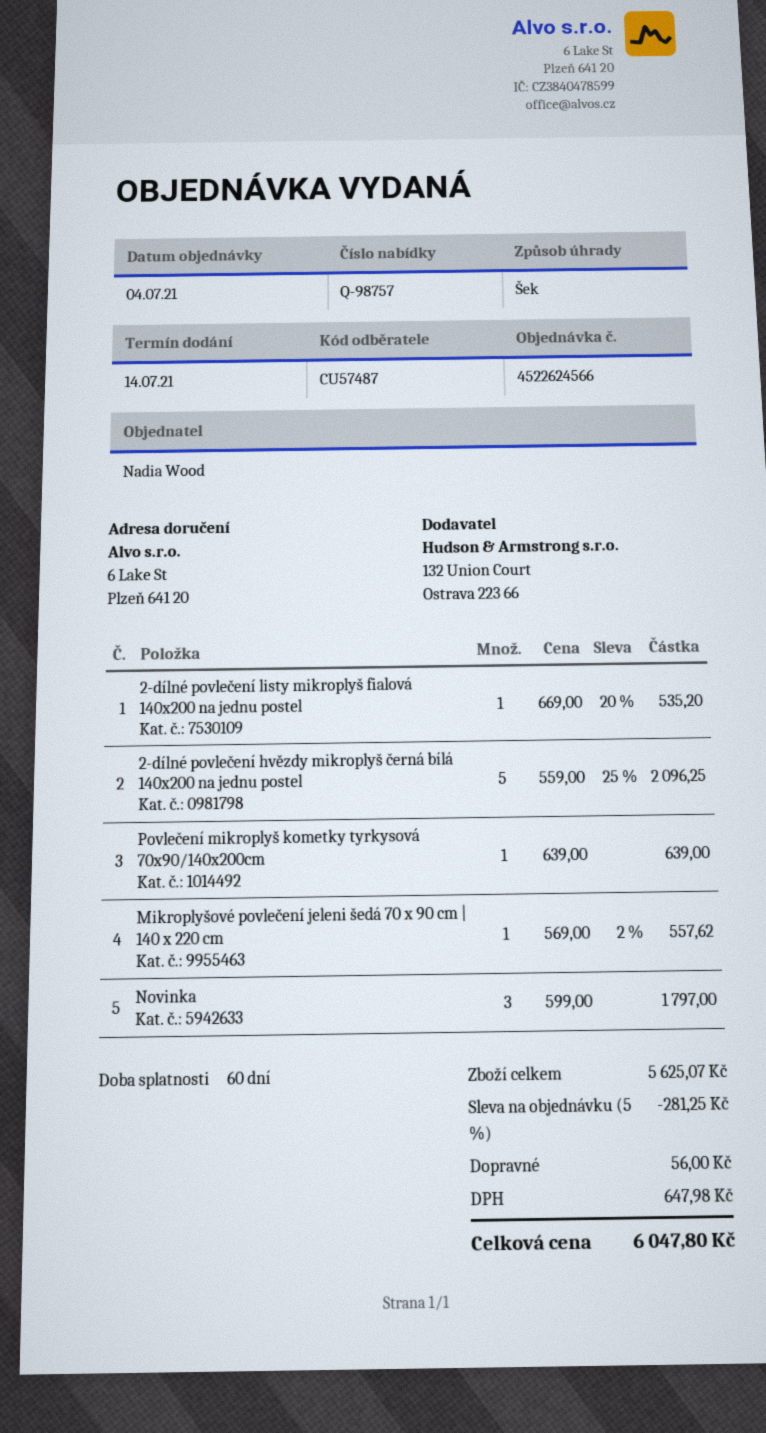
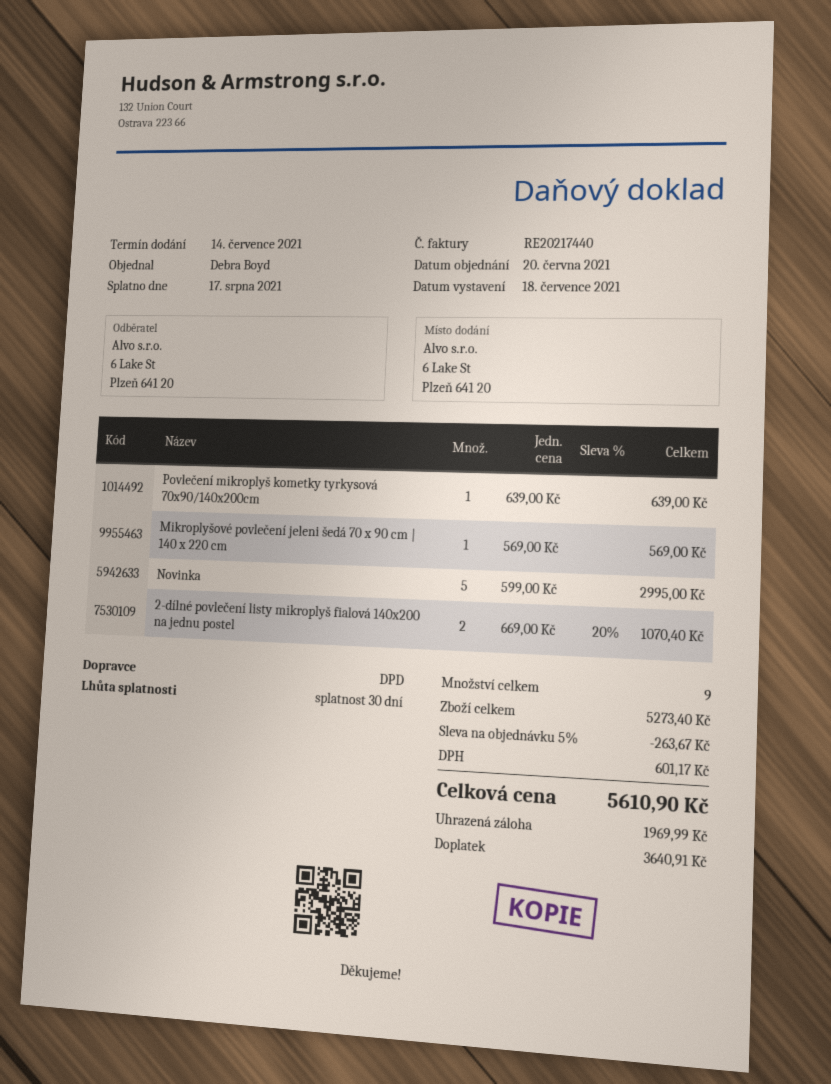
order date: 2021-07-04 -> 2021-06-20
payment terms: 60 days -> 30 days
ordered by: Nadia Wood -> Debra Boyd
2-dílné povlečení listy mikroplyš fialová 140x200 na jednu postel: 1 x 669.00 - 20% = 535.20 -> 2 x 669.00 - 20% = 1070.40
2-dílné povlečení hvězdy mikroplyš černá bílá 140x200 na jednu postel: 5 x 559.00 - 25% = 2096.25 -> none
Mikroplyšové povlečení jeleni šedá 70 x 90 cm | 140 x 220 cm: 1 x 569.00 - 2% = 557.62 -> 1 x 569.00 = 569.00
Novinka: 3 x 599.00 = 1797.00 -> 5 x 599.00 = 2995.00
subtotal: 5625.07 -> 5273.40
discount: 5% = 281.25 -> 5% = 263.67
shipping: 56.00 -> none
tax: 647.98 -> 601.17
total: 6047.80 -> 5610.90

